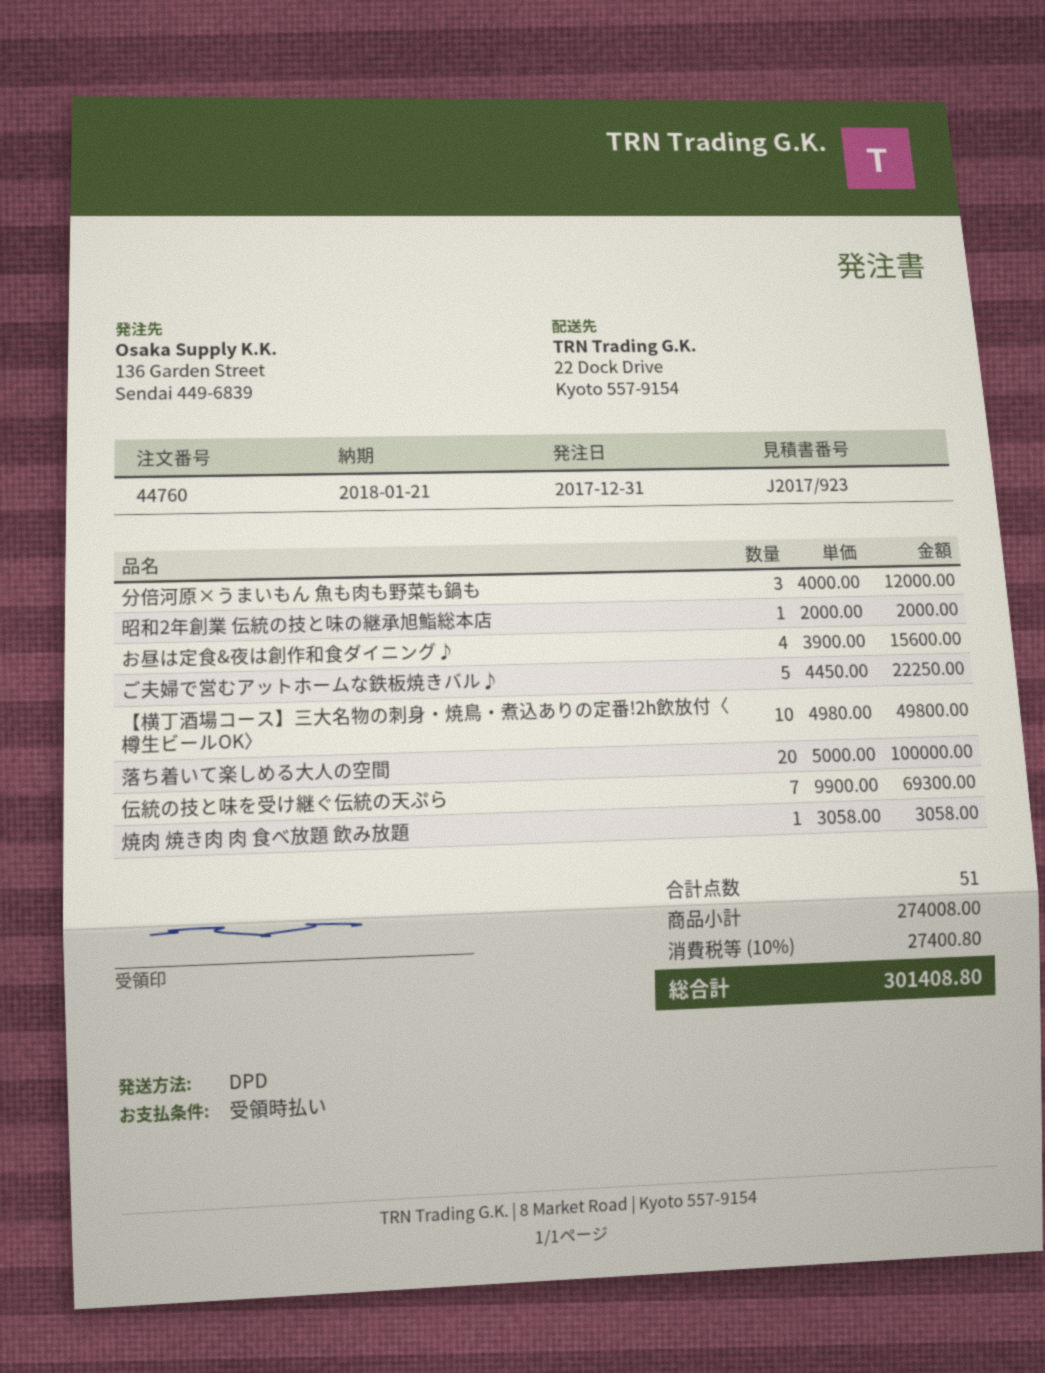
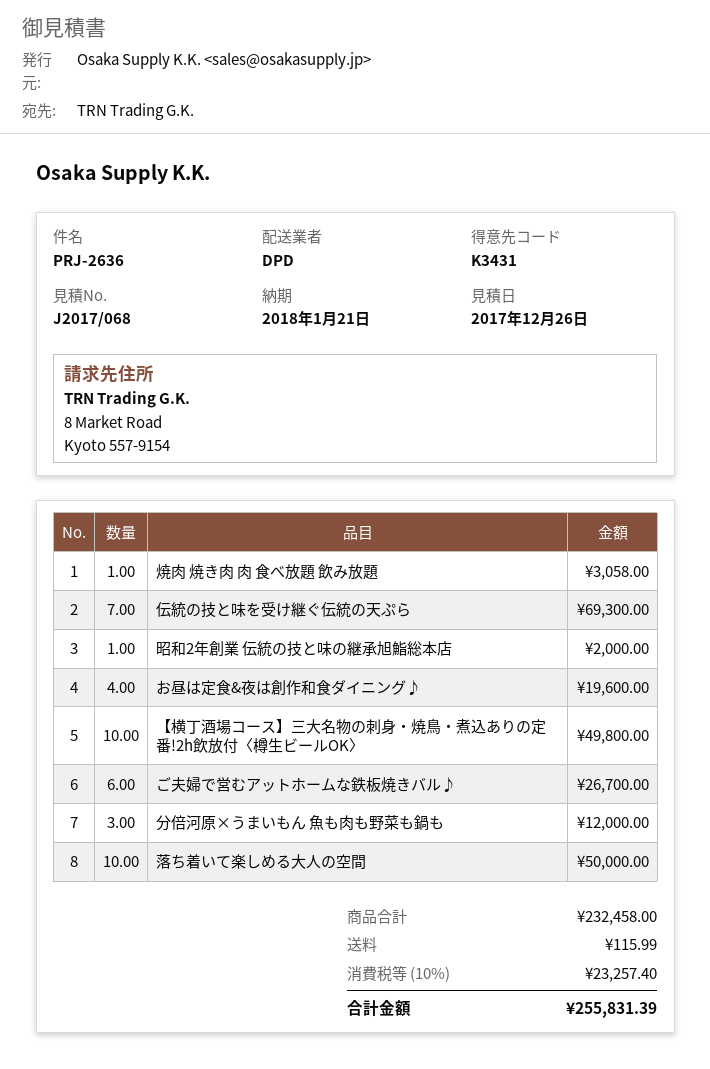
quote number: J2017/923 -> J2017/068
お昼は定食&夜は創作和食ダイニング♪: 4 for 15600.00 -> 4 for 19600.00
ご夫婦で営むアットホームな鉄板焼きバル♪: 5 for 22250.00 -> 6 for 26700.00
落ち着いて楽しめる大人の空間: 20 for 100000.00 -> 10 for 50000.00
subtotal: 274008.00 -> 232458.00
shipping: none -> 115.99
tax: 10% = 27400.80 -> 10% = 23257.40
total: 301408.80 -> 255831.39

